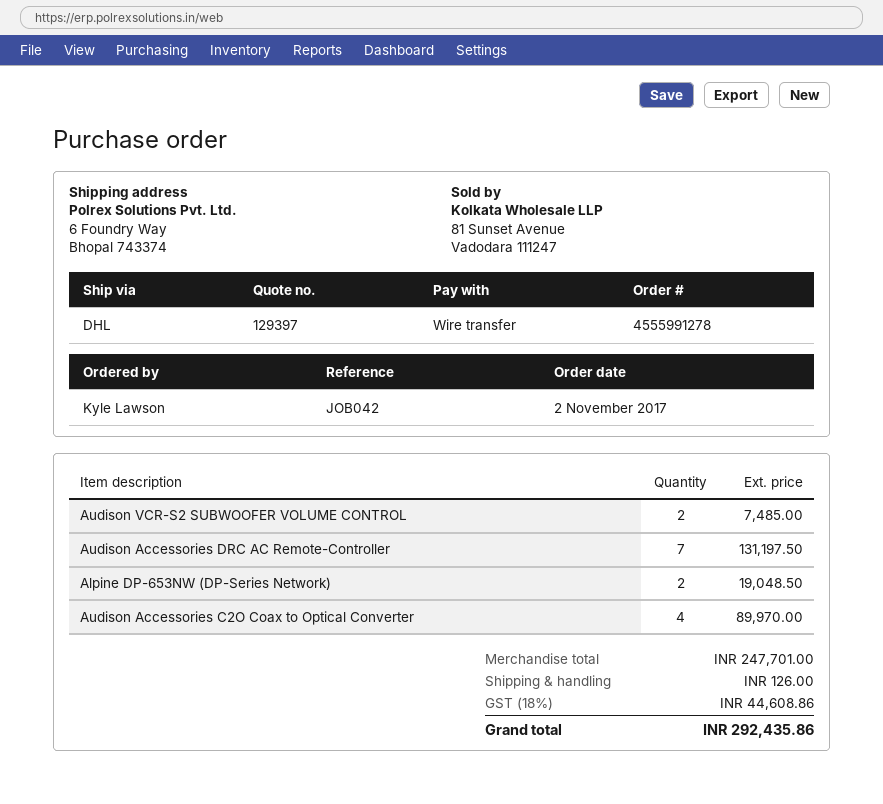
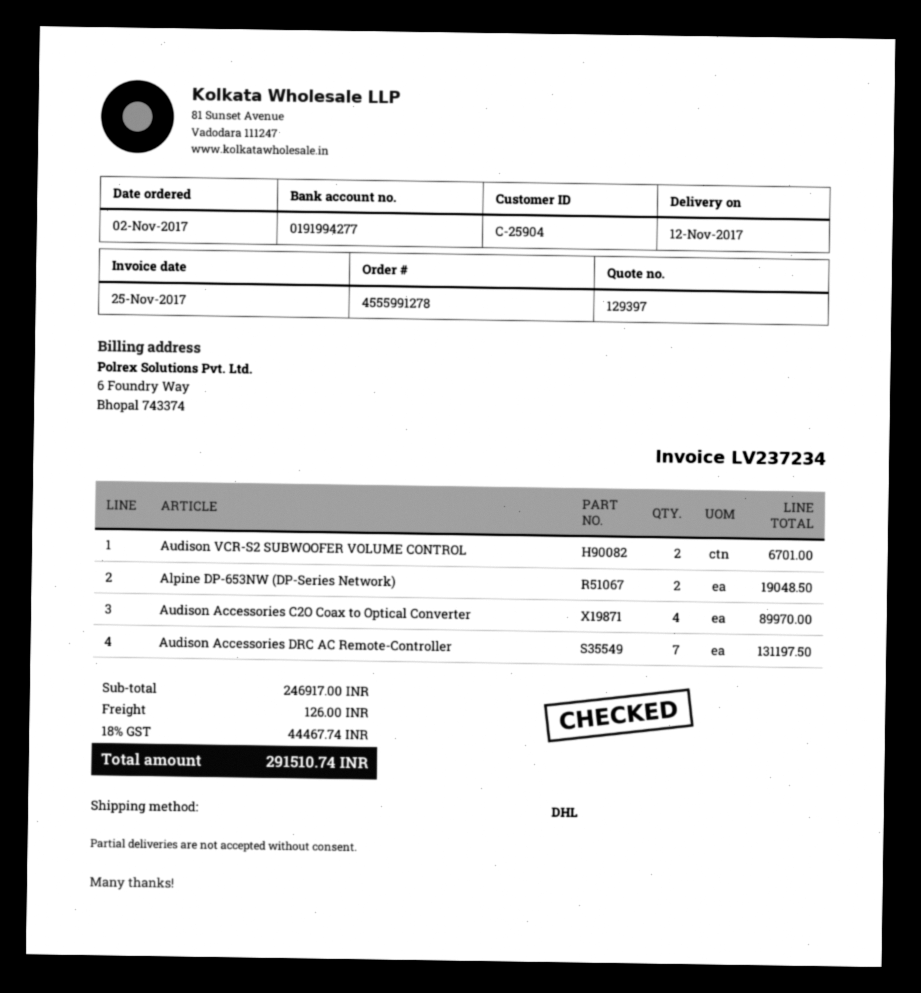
Audison VCR-S2 SUBWOOFER VOLUME CONTROL: 2 for 7485.00 -> 2 for 6701.00
subtotal: 247701.00 -> 246917.00
tax: 18% = 44608.86 -> 18% = 44467.74
total: 292435.86 -> 291510.74

